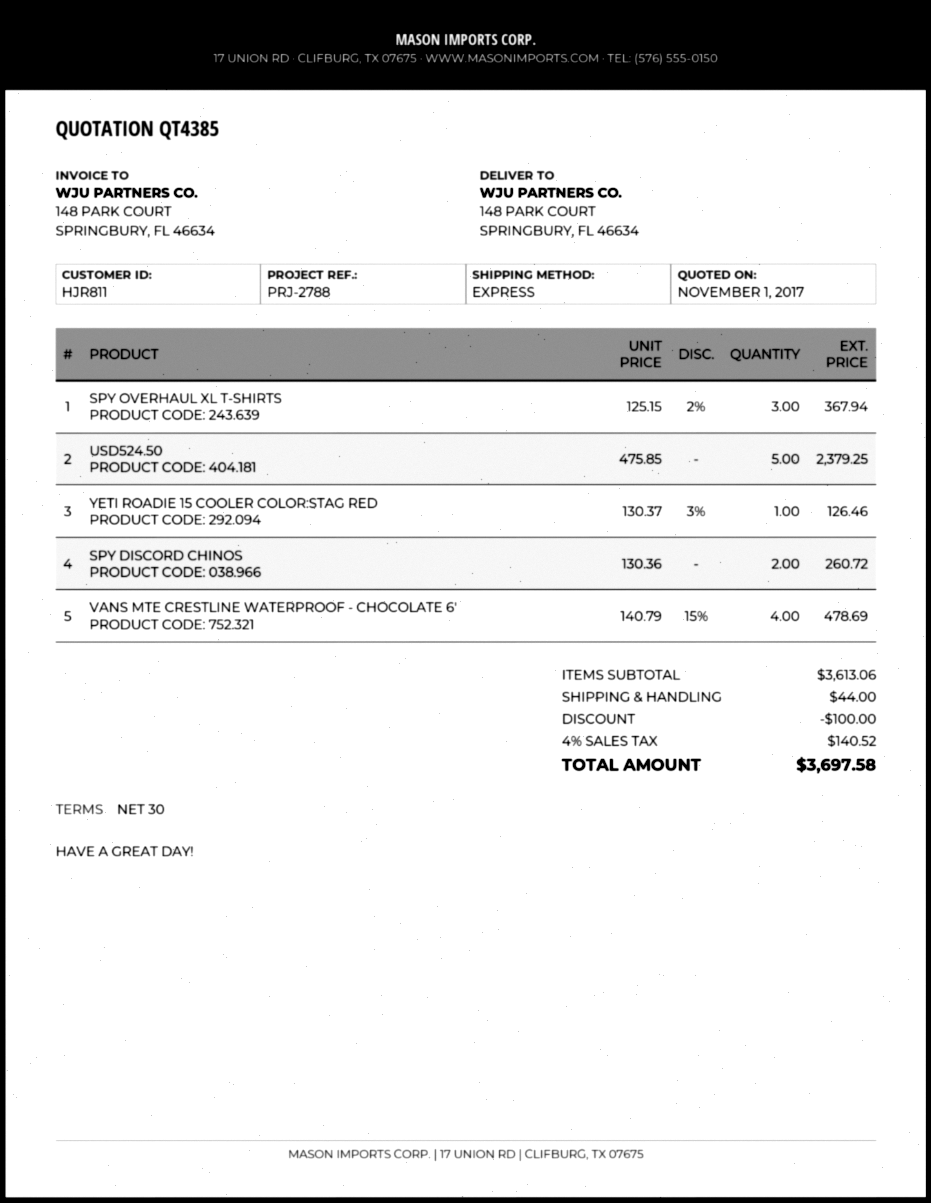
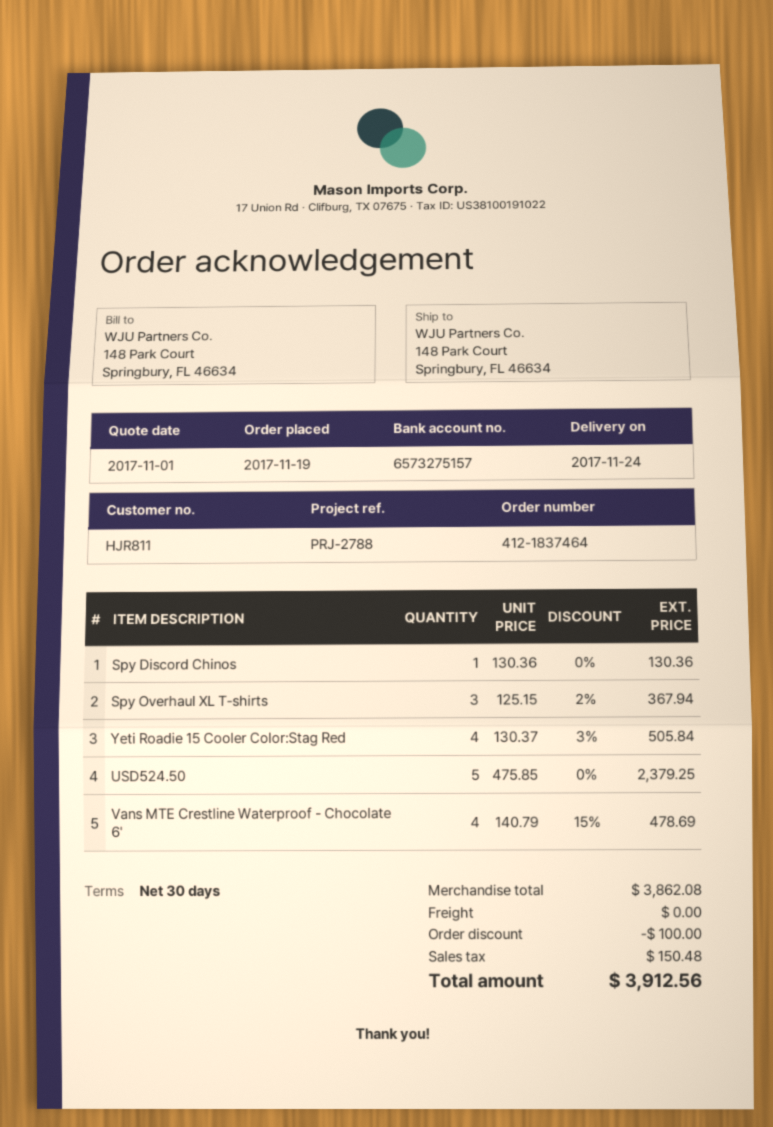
YETI ROADIE 15 COOLER COLOR:STAG RED: 1 x 130.37 - 3% = 126.46 -> 4 x 130.37 - 3% = 505.84
SPY DISCORD CHINOS: 2 x 130.36 = 260.72 -> 1 x 130.36 = 130.36
subtotal: 3613.06 -> 3862.08
shipping: 44.00 -> 0.00
tax: 140.52 -> 150.48
total: 3697.58 -> 3912.56

